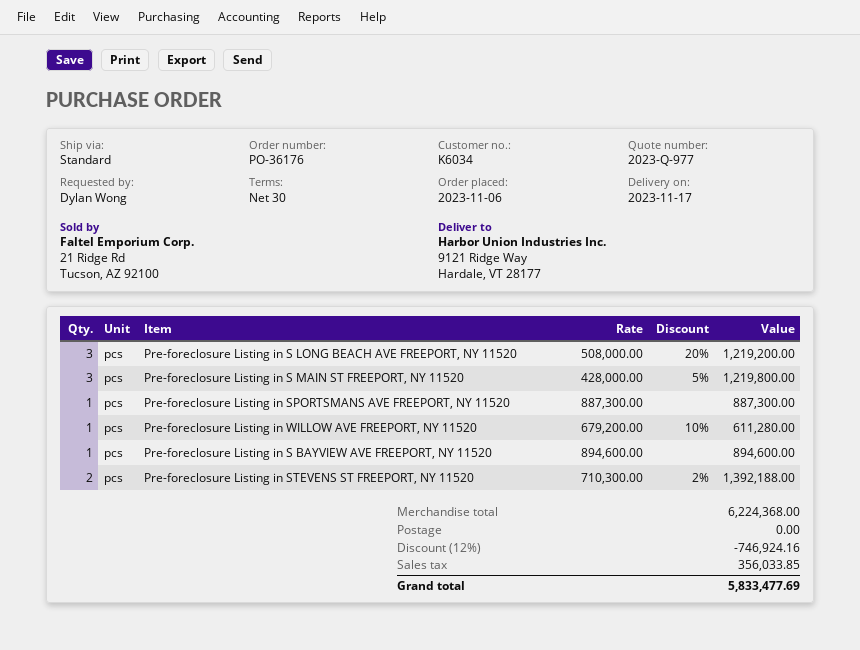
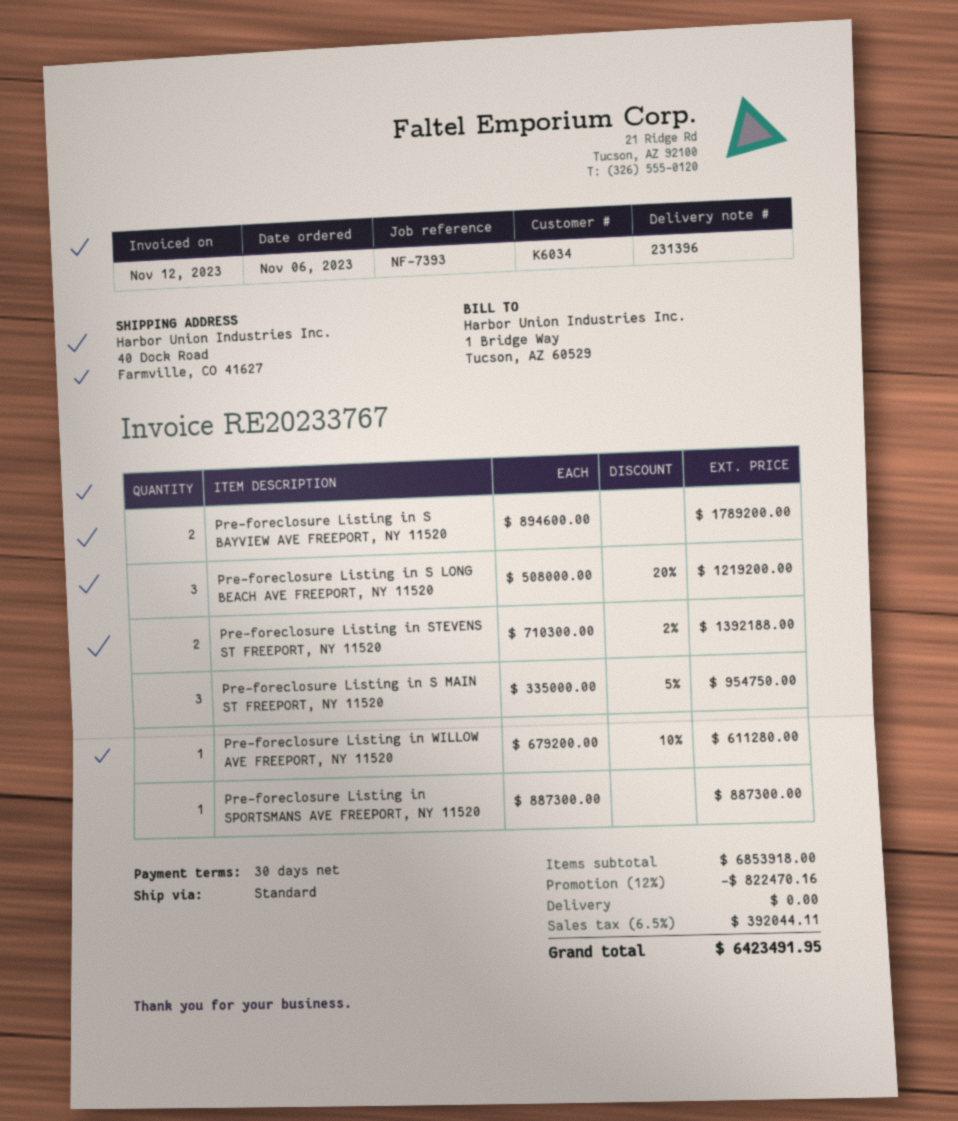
ship to: 9121 Ridge Way, Hardale, VT 28177 -> 40 Dock Road, Farmville, CO 41627
Pre-foreclosure Listing in S MAIN ST FREEPORT, NY 11520: 3 x 428000.00 - 5% = 1219800.00 -> 3 x 335000.00 - 5% = 954750.00
Pre-foreclosure Listing in S BAYVIEW AVE FREEPORT, NY 11520: 1 x 894600.00 = 894600.00 -> 2 x 894600.00 = 1789200.00
subtotal: 6224368.00 -> 6853918.00
discount: 12% = 746924.16 -> 12% = 822470.16
tax: 356033.85 -> 392044.11
total: 5833477.69 -> 6423491.95

